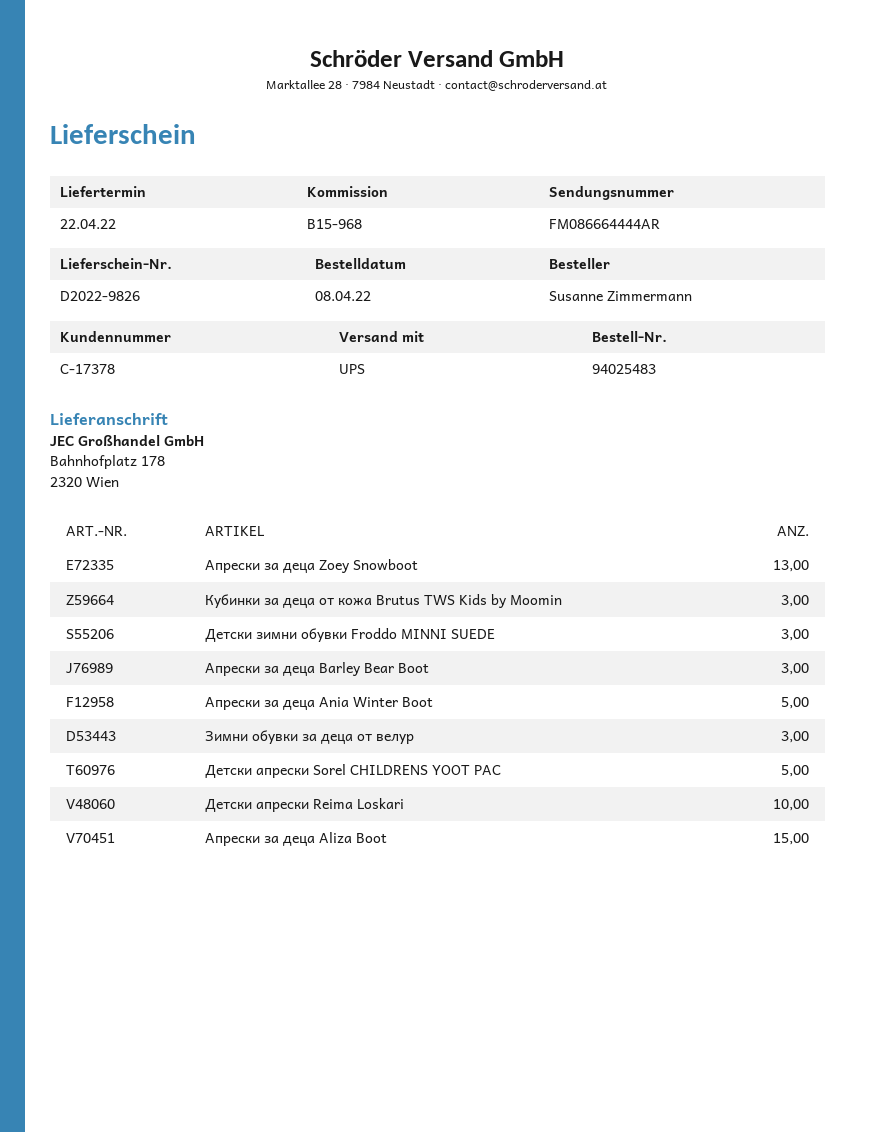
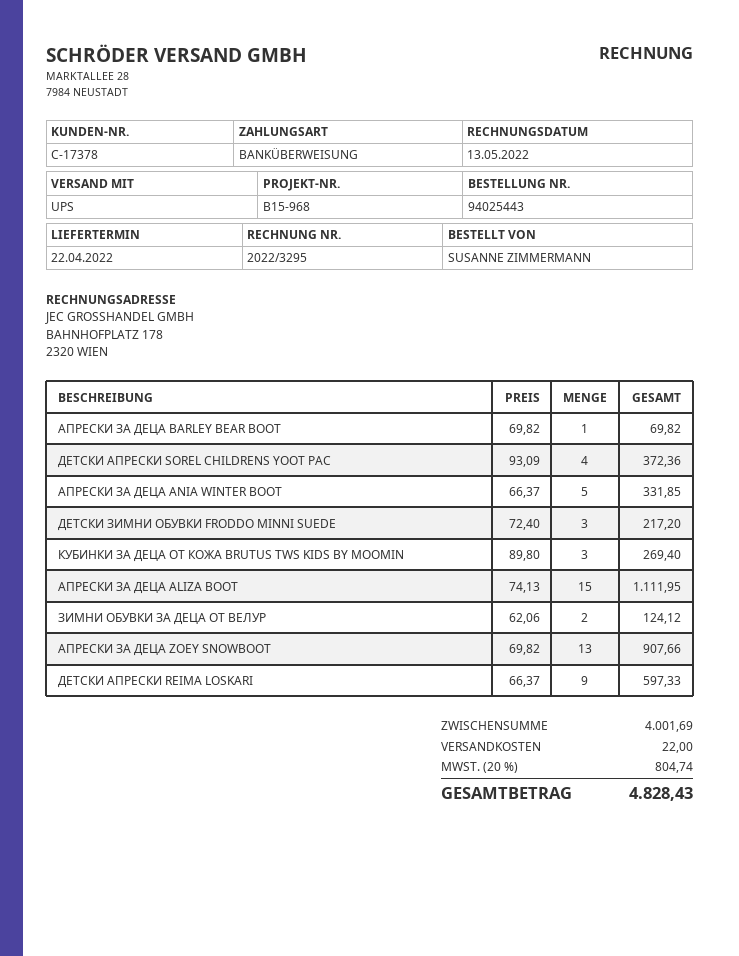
order number: 94025483 -> 94025443
Апрески за деца Barley Bear Boot: 3 -> 1
Зимни обувки за деца от велур: 3 -> 2
Детски апрески Sorel CHILDRENS YOOT PAC: 5 -> 4
Детски апрески Reima Loskari: 10 -> 9

